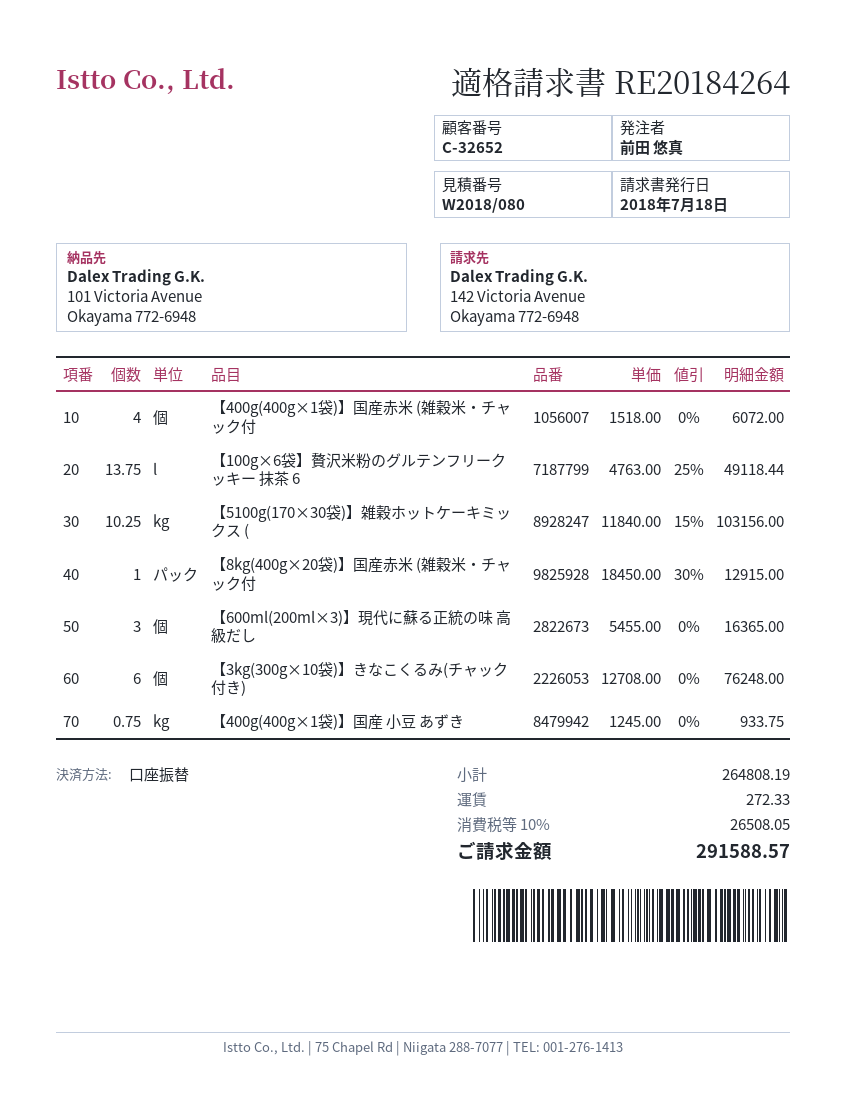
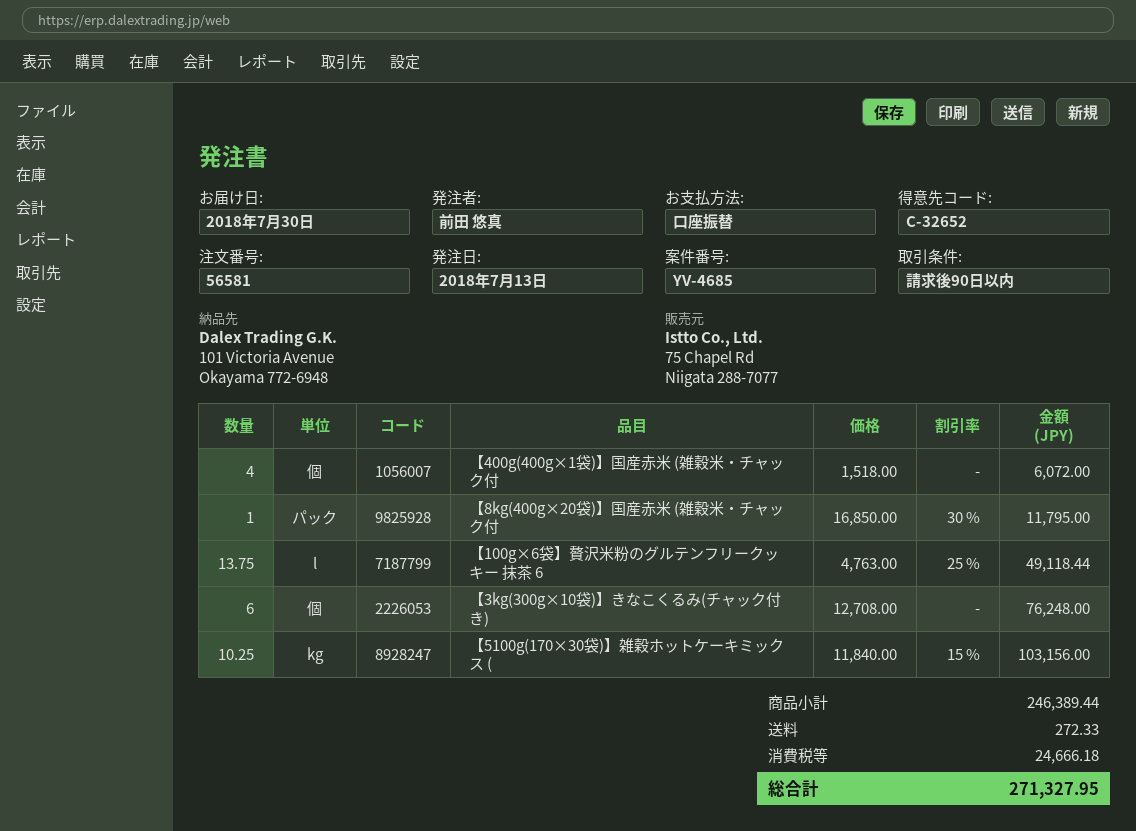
【8kg(400g×20袋)】国産赤米 (雑穀米・チャック付: 1 x 18450.00 - 30% = 12915.00 -> 1 x 16850.00 - 30% = 11795.00
【600ml(200ml×3)】現代に蘇る正統の味 高級だし: 3 x 5455.00 = 16365.00 -> none
【400g(400g×1袋)】国産 小豆 あずき: 0.75 x 1245.00 = 933.75 -> none
subtotal: 264808.19 -> 246389.44
tax: 26508.05 -> 24666.18
total: 291588.57 -> 271327.95

